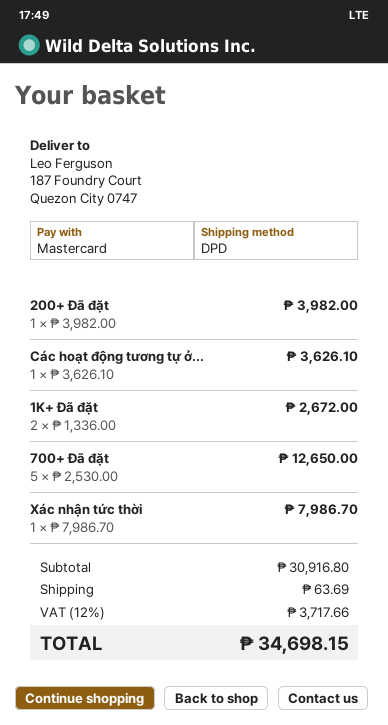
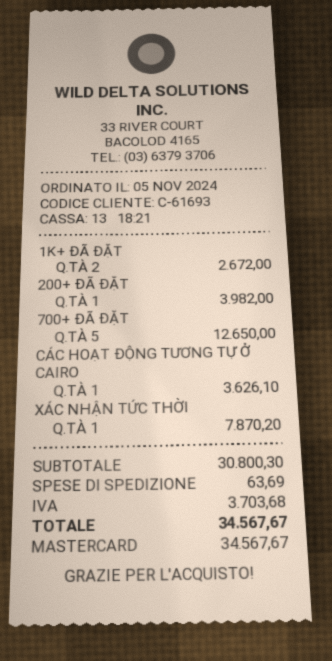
Xác nhận tức thời: 1 for 7986.70 -> 1 for 7870.20
subtotal: 30916.80 -> 30800.30
tax: 3717.66 -> 3703.68
total: 34698.15 -> 34567.67

